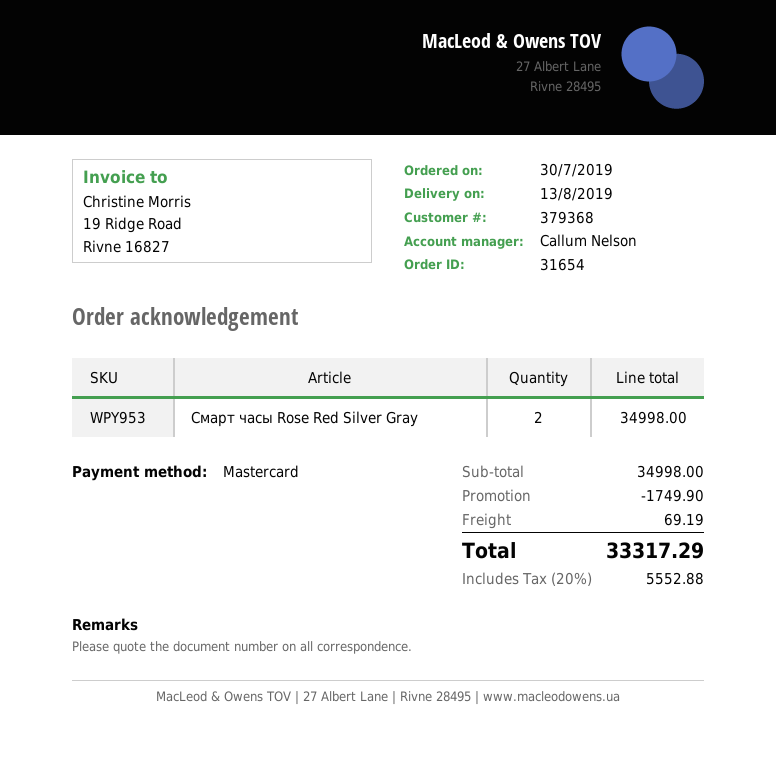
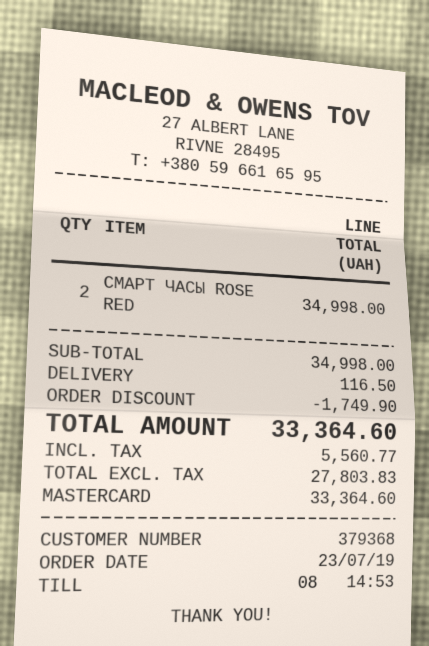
order date: 2019-07-30 -> 2019-07-23
shipping: 69.19 -> 116.50
tax: 5552.88 -> 5560.77
total: 33317.29 -> 33364.60

